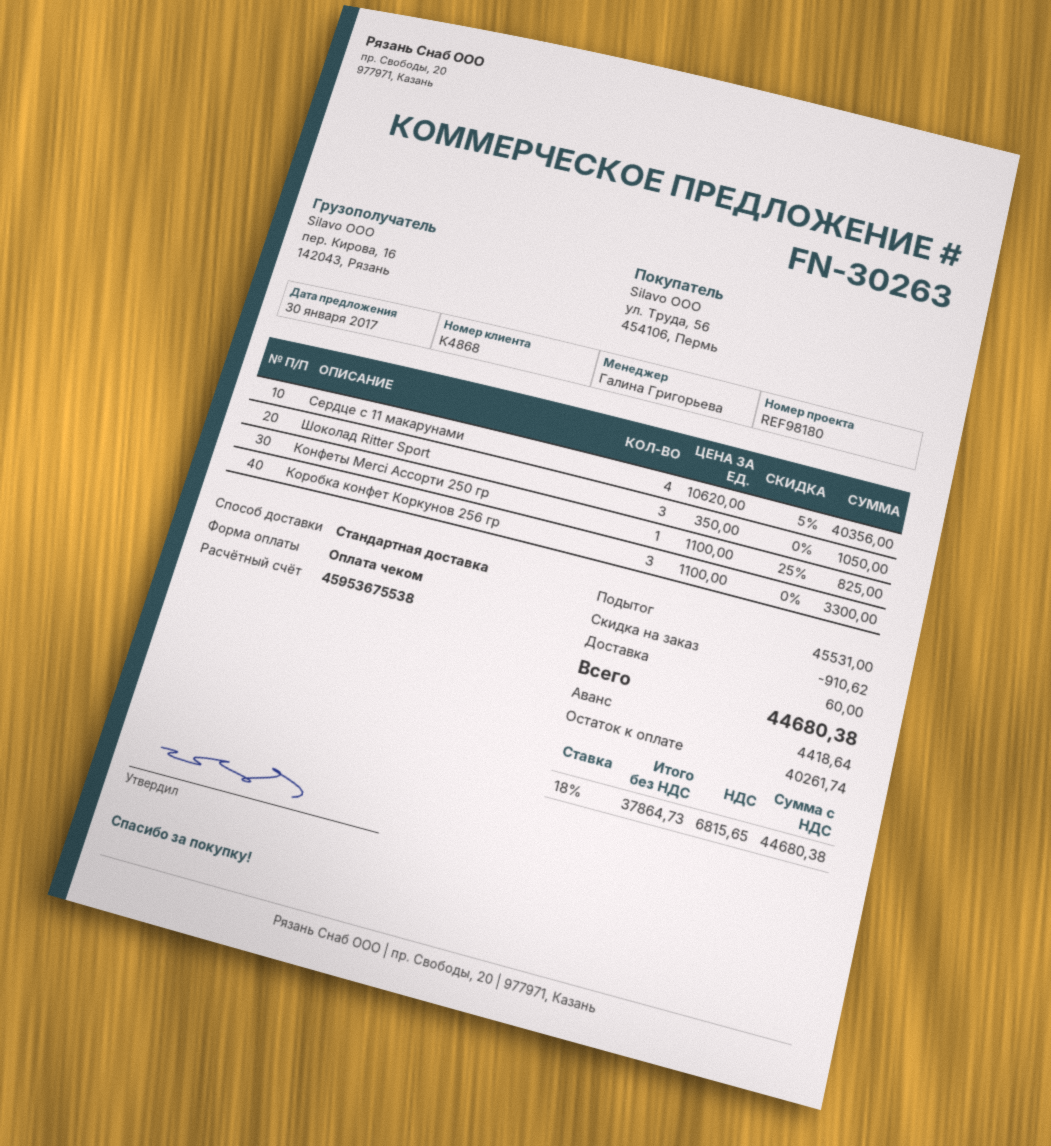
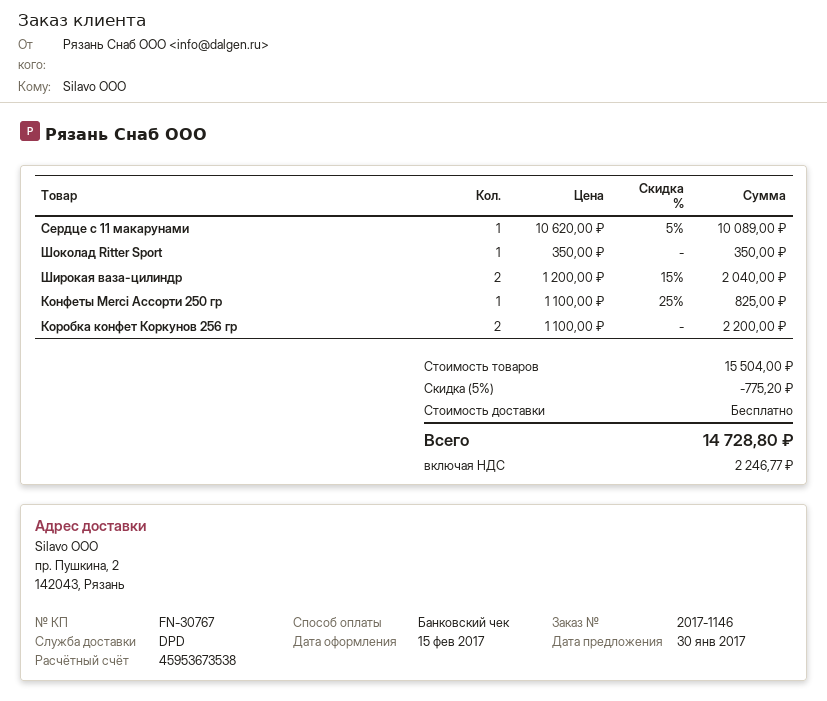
quote number: FN-30263 -> FN-30767
bank account: 45953675538 -> 45953673538
shipping method: standard -> DPD
ship to: пер. Кирова, 16, 142043, Рязань -> пр. Пушкина, 2, 142043, Рязань
Сердце с 11 макарунами: 4 x 10620.00 - 5% = 40356.00 -> 1 x 10620.00 - 5% = 10089.00
Шоколад Ritter Sport: 3 x 350.00 = 1050.00 -> 1 x 350.00 = 350.00
Коробка конфет Коркунов 256 гр: 3 x 1100.00 = 3300.00 -> 2 x 1100.00 = 2200.00
Широкая ваза-цилиндр: none -> 2 x 1200.00 - 15% = 2040.00
subtotal: 45531.00 -> 15504.00
discount: 910.62 -> 775.20
shipping: 60.00 -> 0.00
tax: 6815.65 -> 2246.77
total: 44680.38 -> 14728.80

